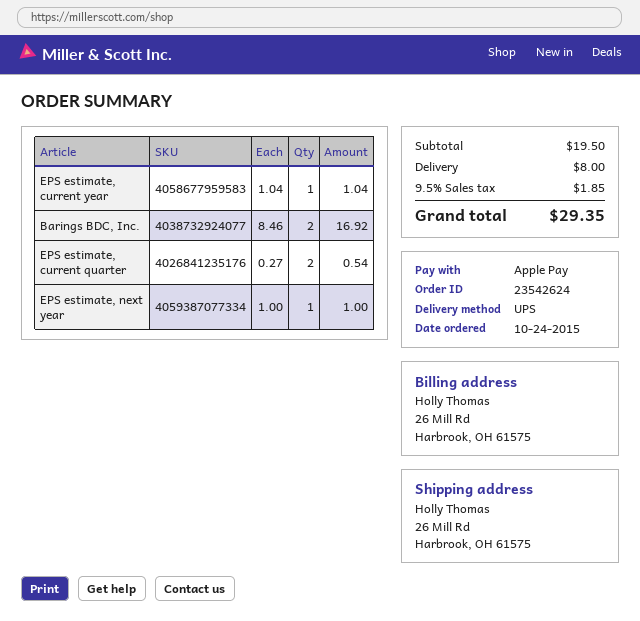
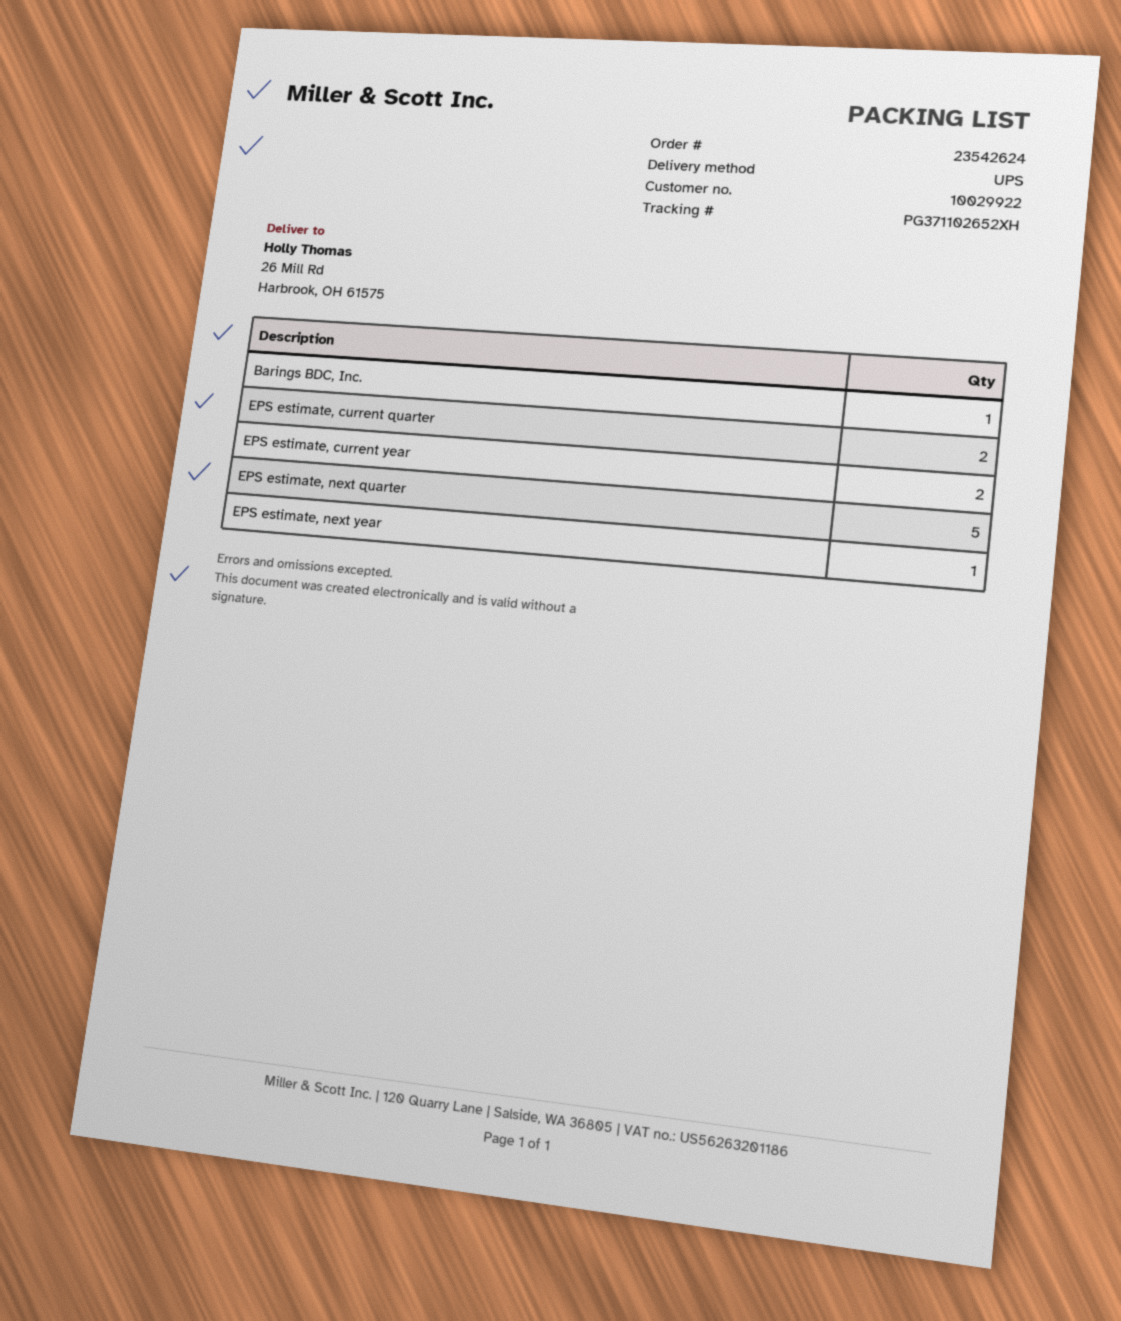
EPS estimate, current year: 1 -> 2
Barings BDC, Inc.: 2 -> 1
EPS estimate, next quarter: none -> 5

